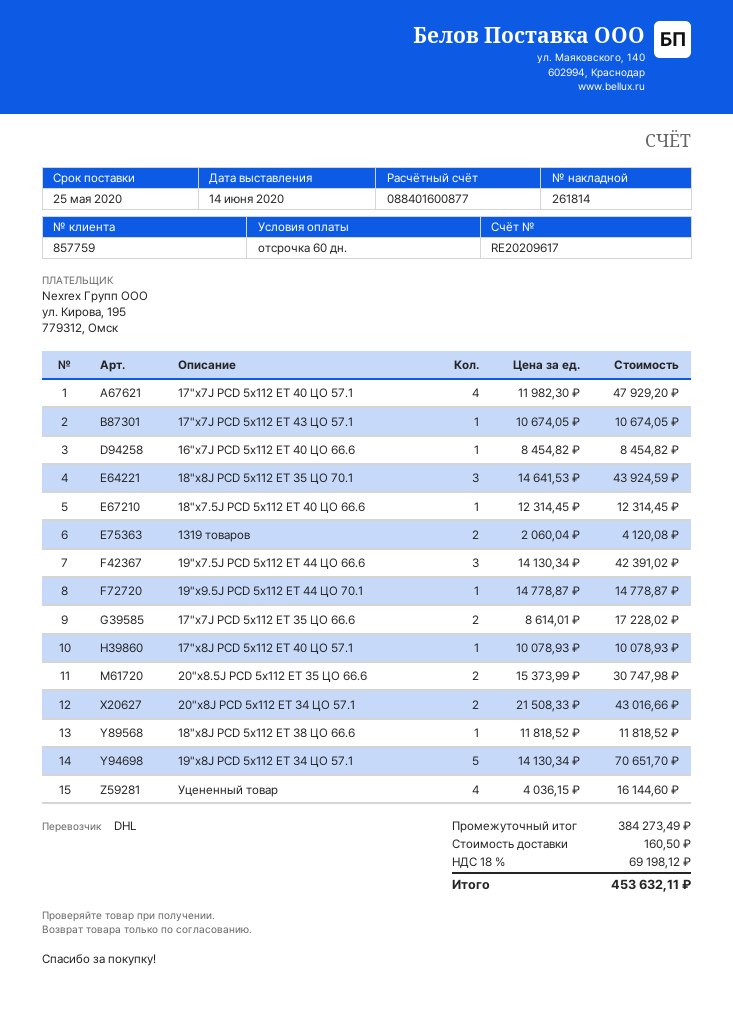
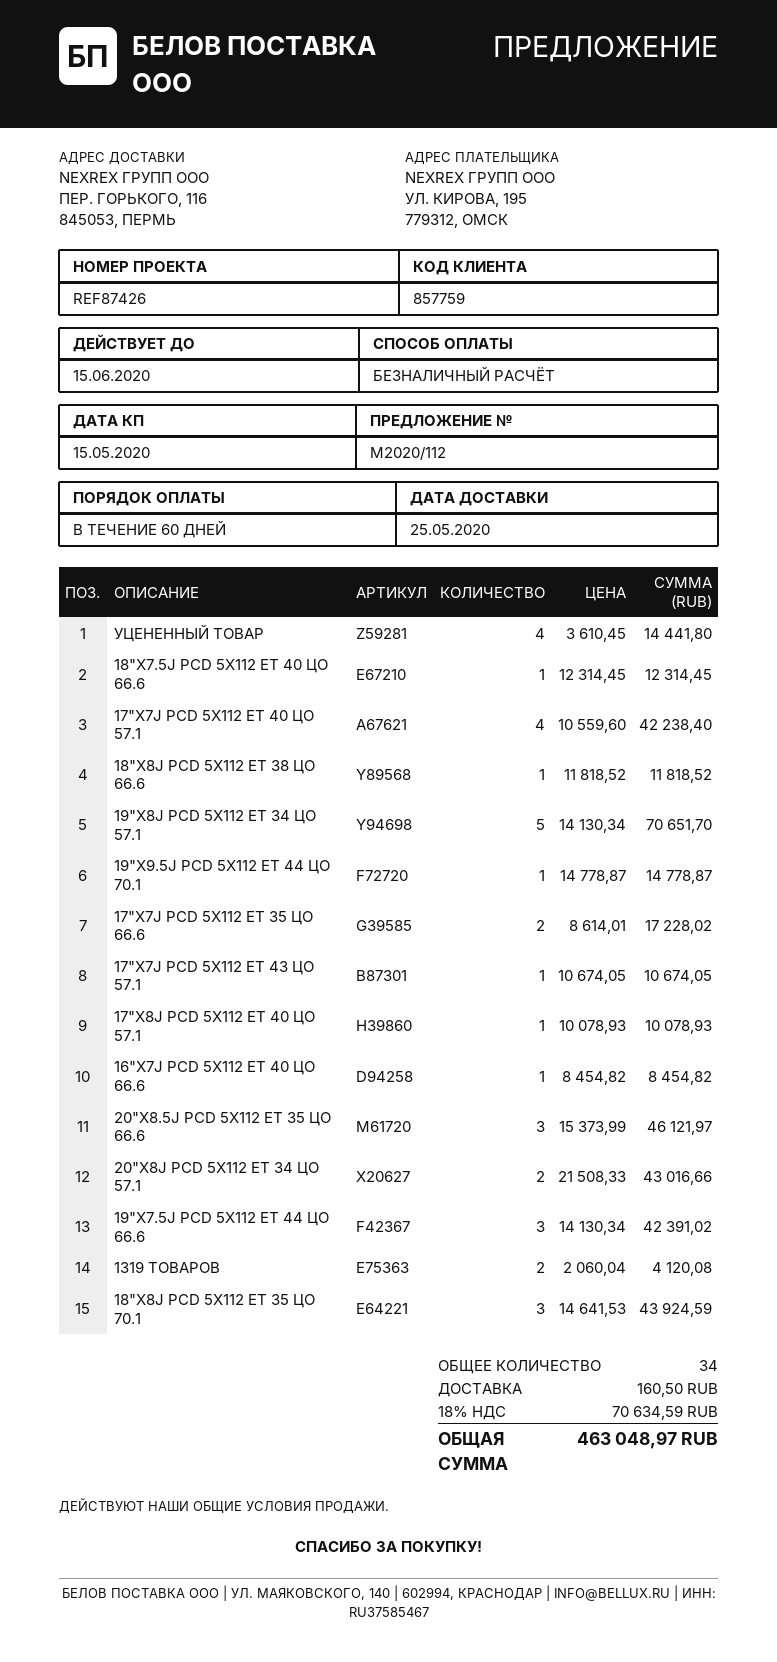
17"x7J PCD 5x112 ЕТ 40 ЦО 57.1: 4 x 11982.30 = 47929.20 -> 4 x 10559.60 = 42238.40
20"x8.5J PCD 5x112 ЕТ 35 ЦО 66.6: 2 x 15373.99 = 30747.98 -> 3 x 15373.99 = 46121.97
Уцененный товар: 4 x 4036.15 = 16144.60 -> 4 x 3610.45 = 14441.80
tax: 18% = 69198.12 -> 18% = 70634.59
total: 453632.11 -> 463048.97

